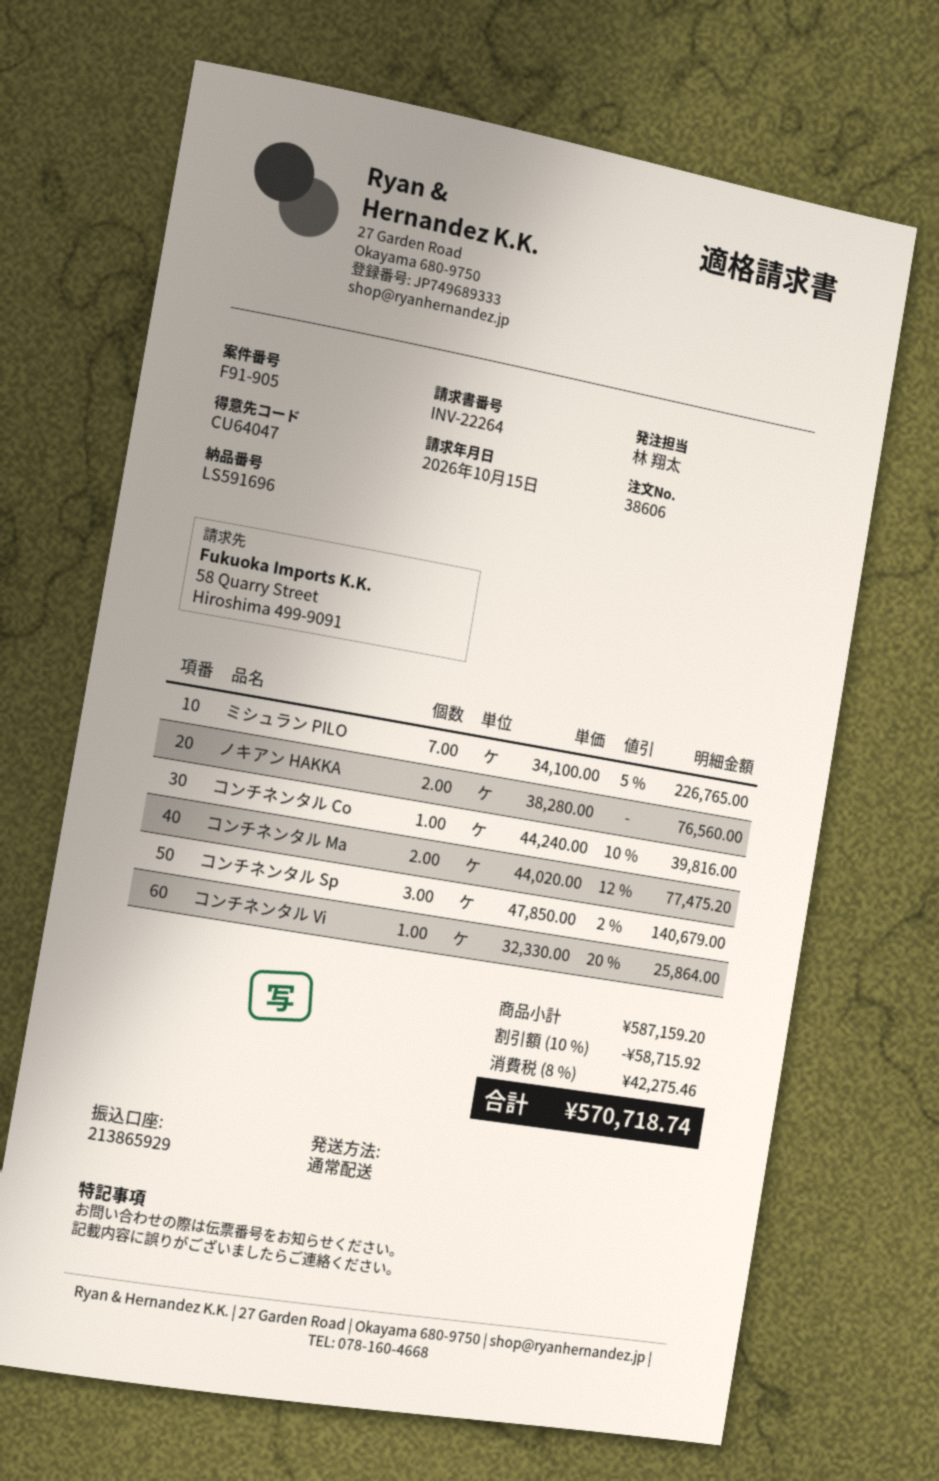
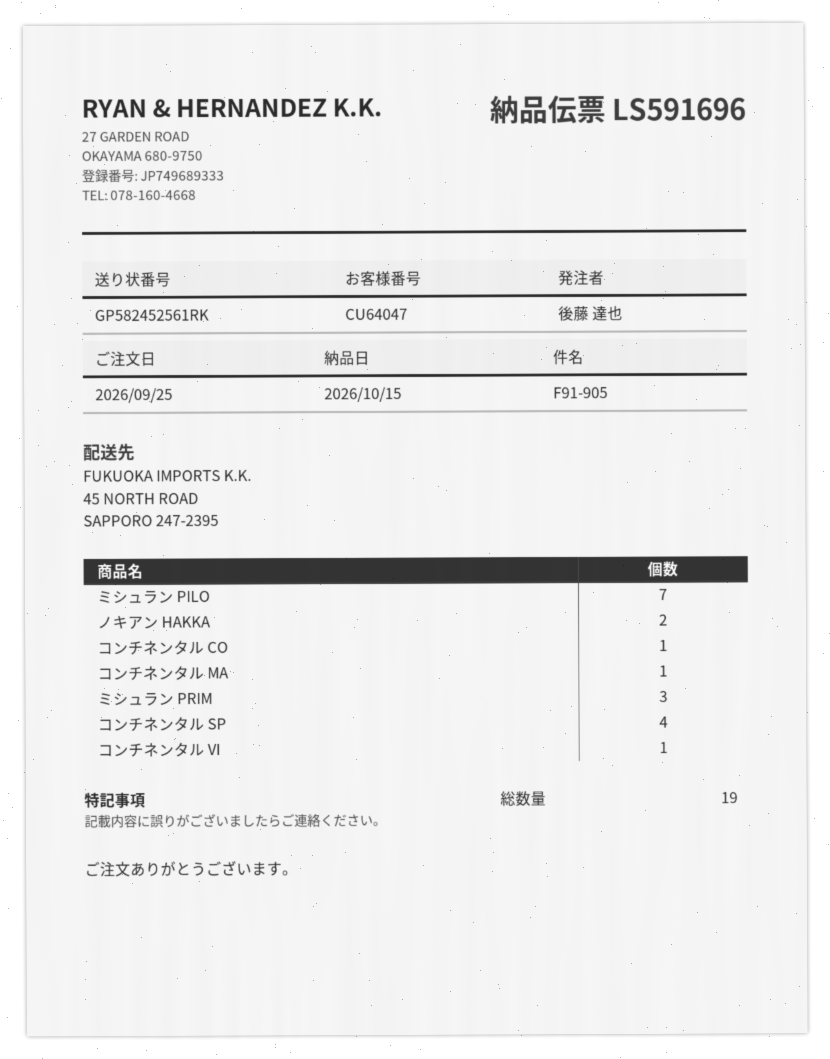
ordered by: 林 翔太 -> 後藤 達也
コンチネンタル Ma: 2 -> 1
コンチネンタル Sp: 3 -> 4
ミシュラン PRIM: none -> 3

